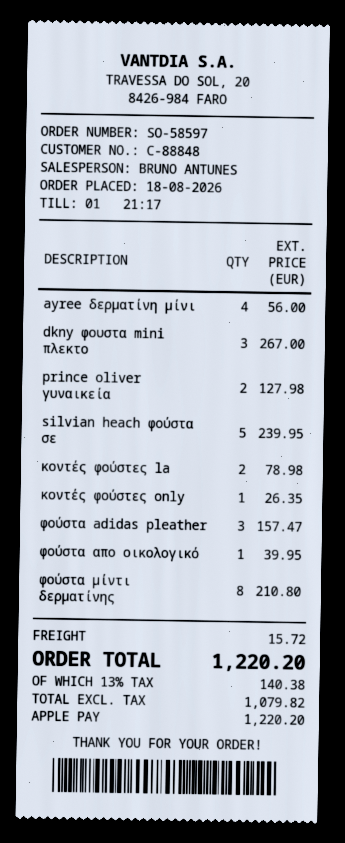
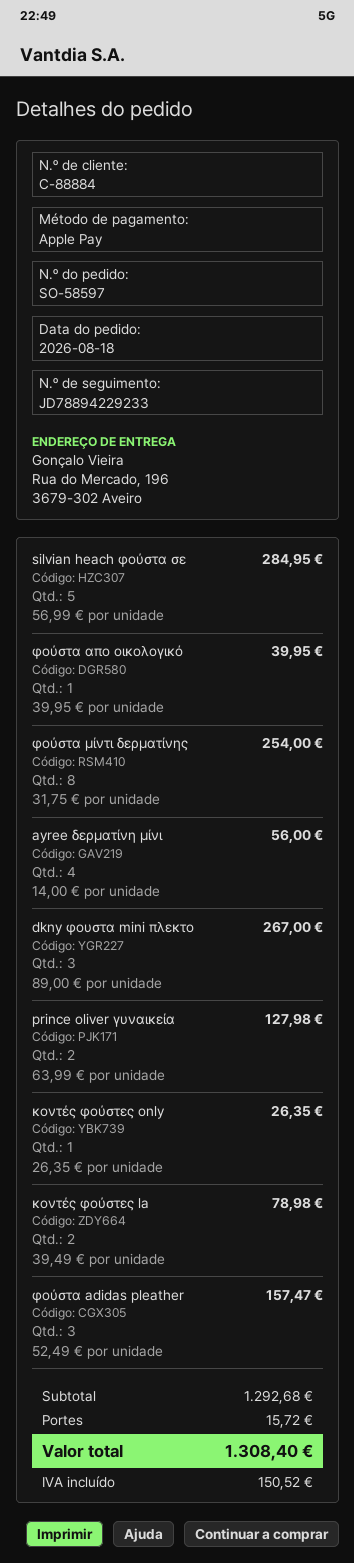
customer number: C-88848 -> C-88884
silvian heach φούστα σε: 5 for 239.95 -> 5 for 284.95
φούστα μίντι δερματίνης: 8 for 210.80 -> 8 for 254.00
tax: 140.38 -> 150.52
total: 1220.20 -> 1308.40

